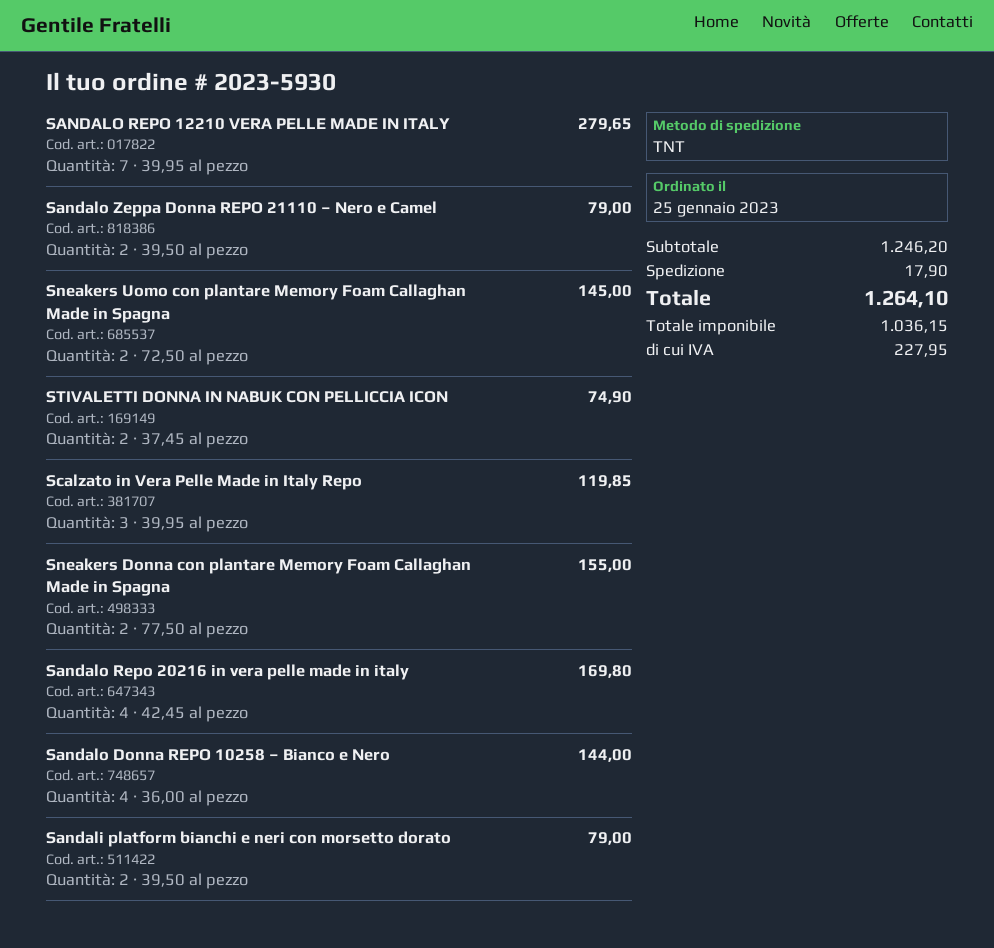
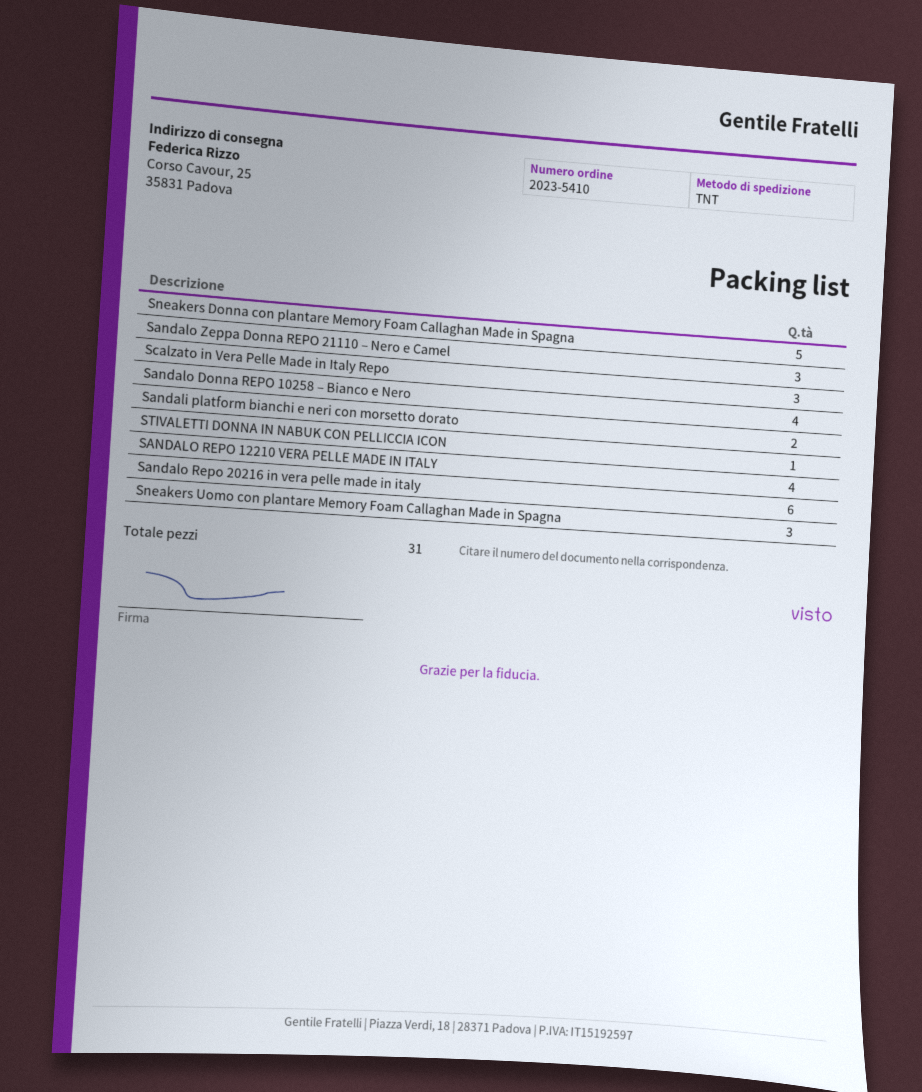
order number: 2023-5930 -> 2023-5410
SANDALO REPO 12210 VERA PELLE MADE IN ITALY: 7 -> 4
Sandalo Zeppa Donna REPO 21110 – Nero e Camel: 2 -> 3
Sneakers Uomo con plantare Memory Foam Callaghan Made in Spagna: 2 -> 3
STIVALETTI DONNA IN NABUK CON PELLICCIA ICON: 2 -> 1
Sneakers Donna con plantare Memory Foam Callaghan Made in Spagna: 2 -> 5
Sandalo Repo 20216 in vera pelle made in italy: 4 -> 6

